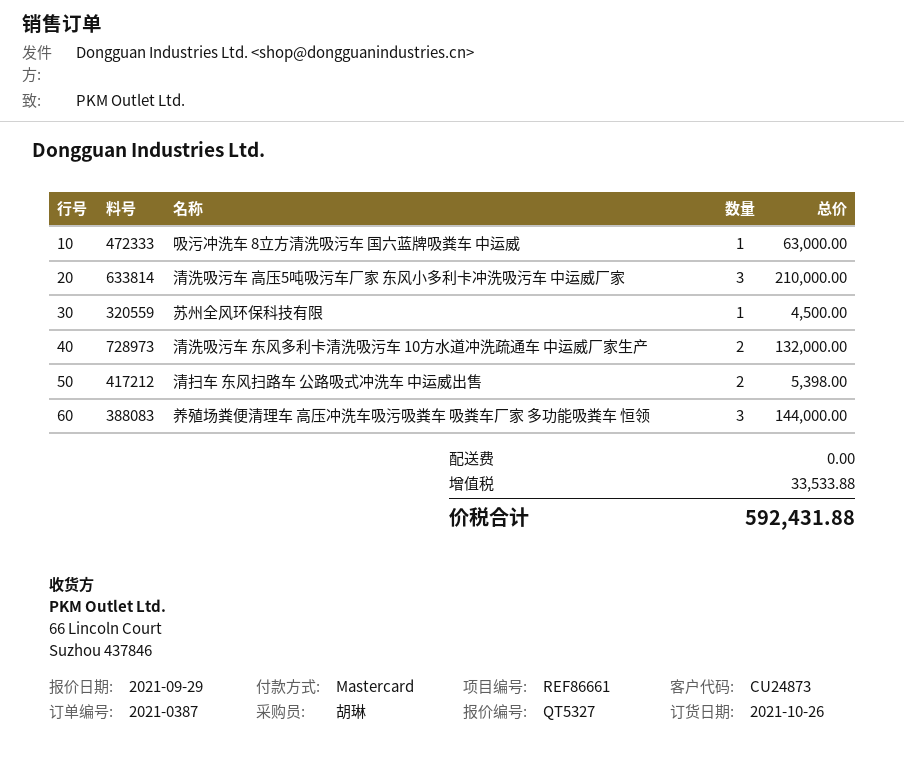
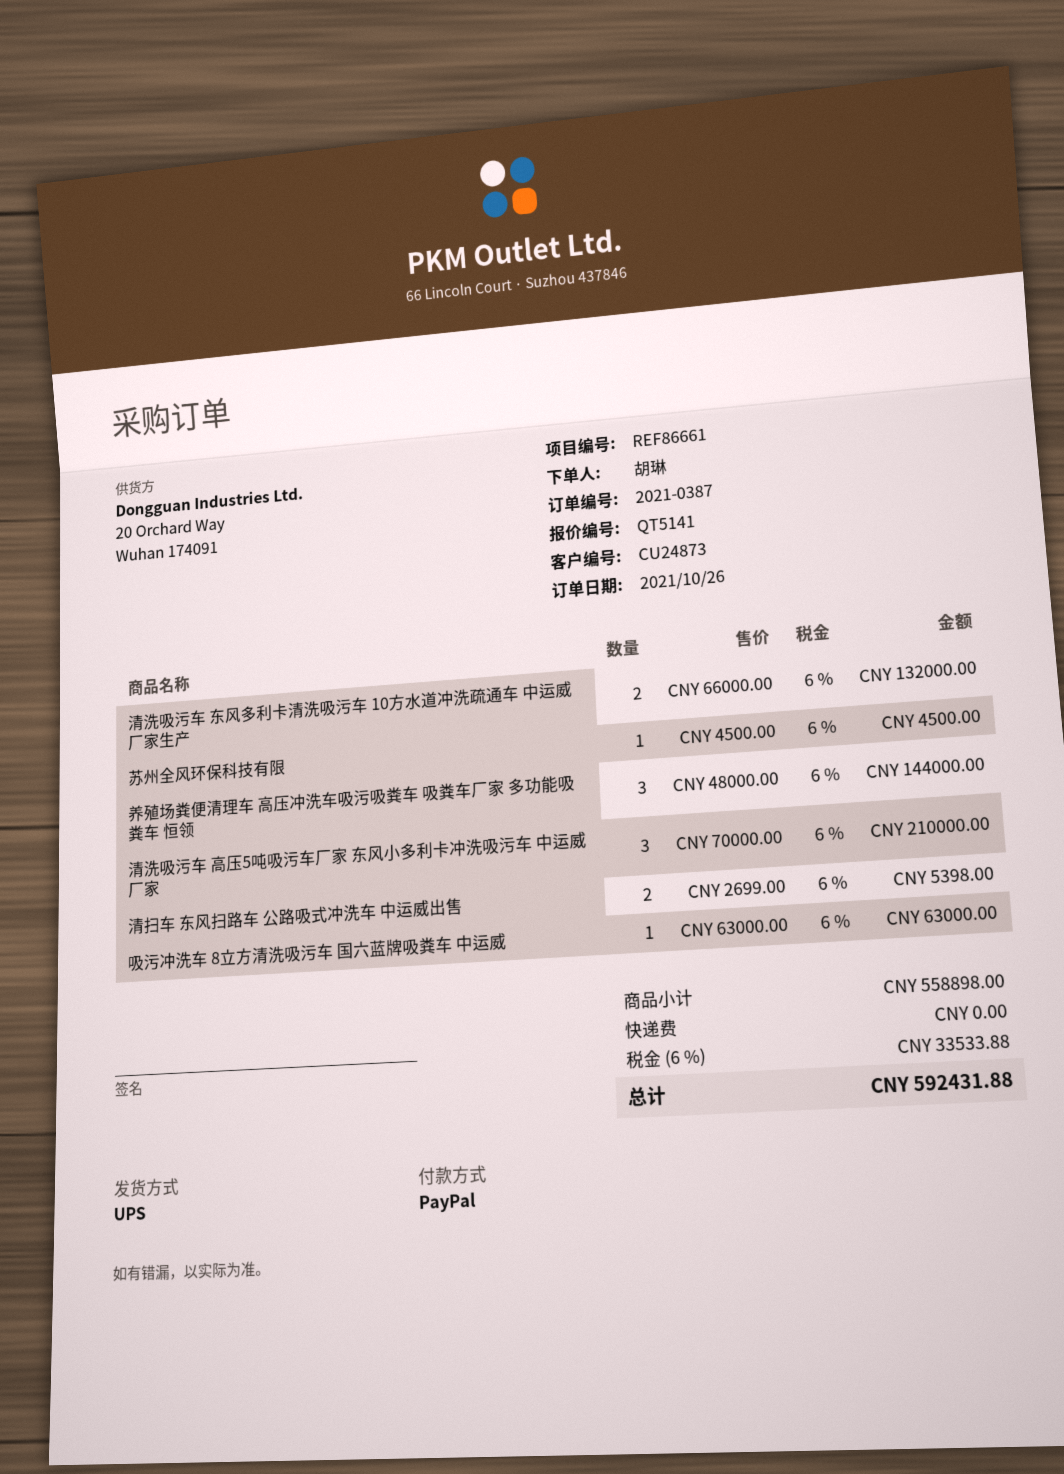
quote number: QT5327 -> QT5141
payment method: Mastercard -> PayPal

